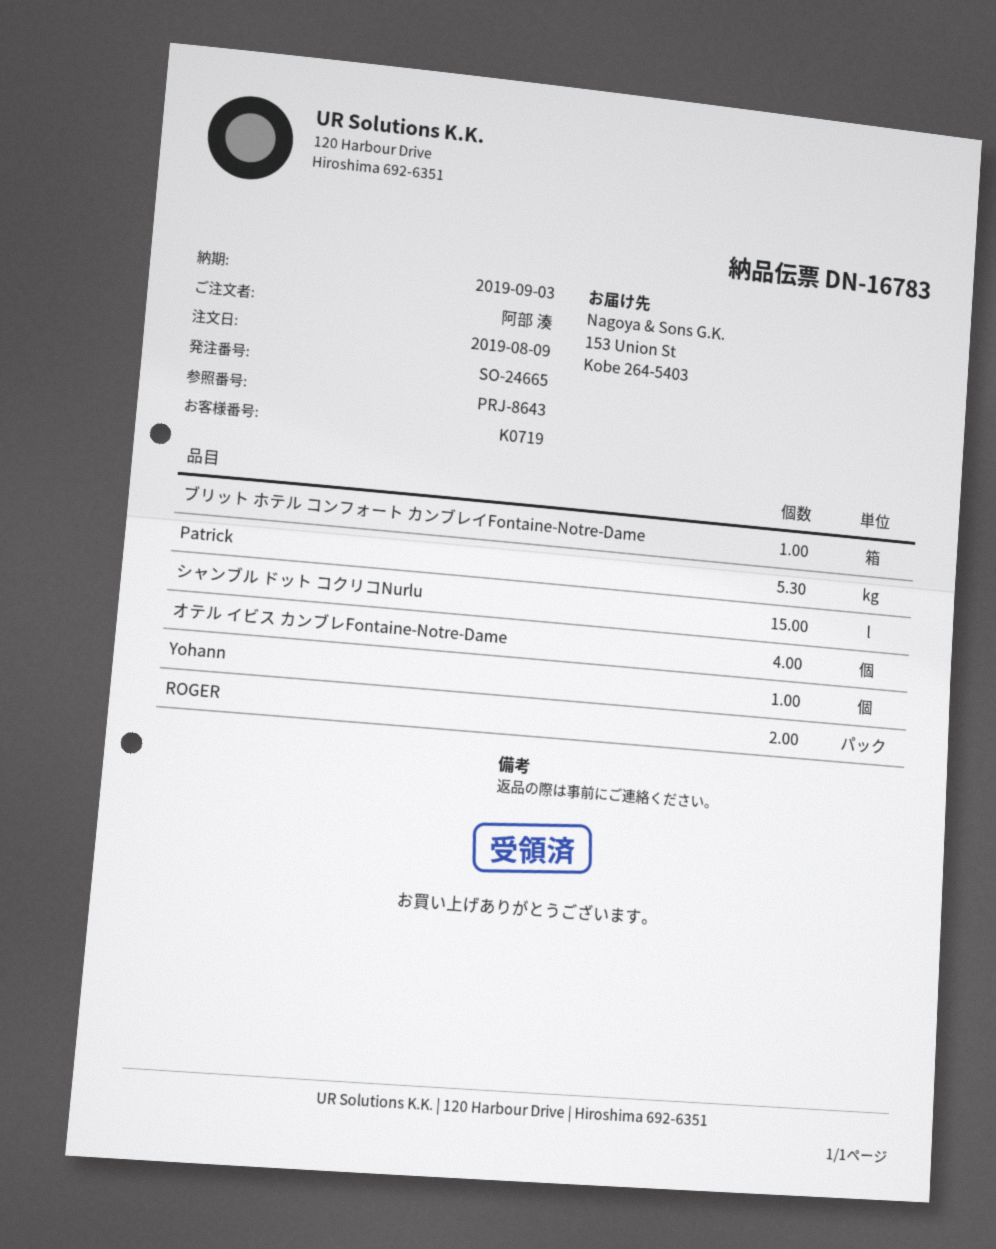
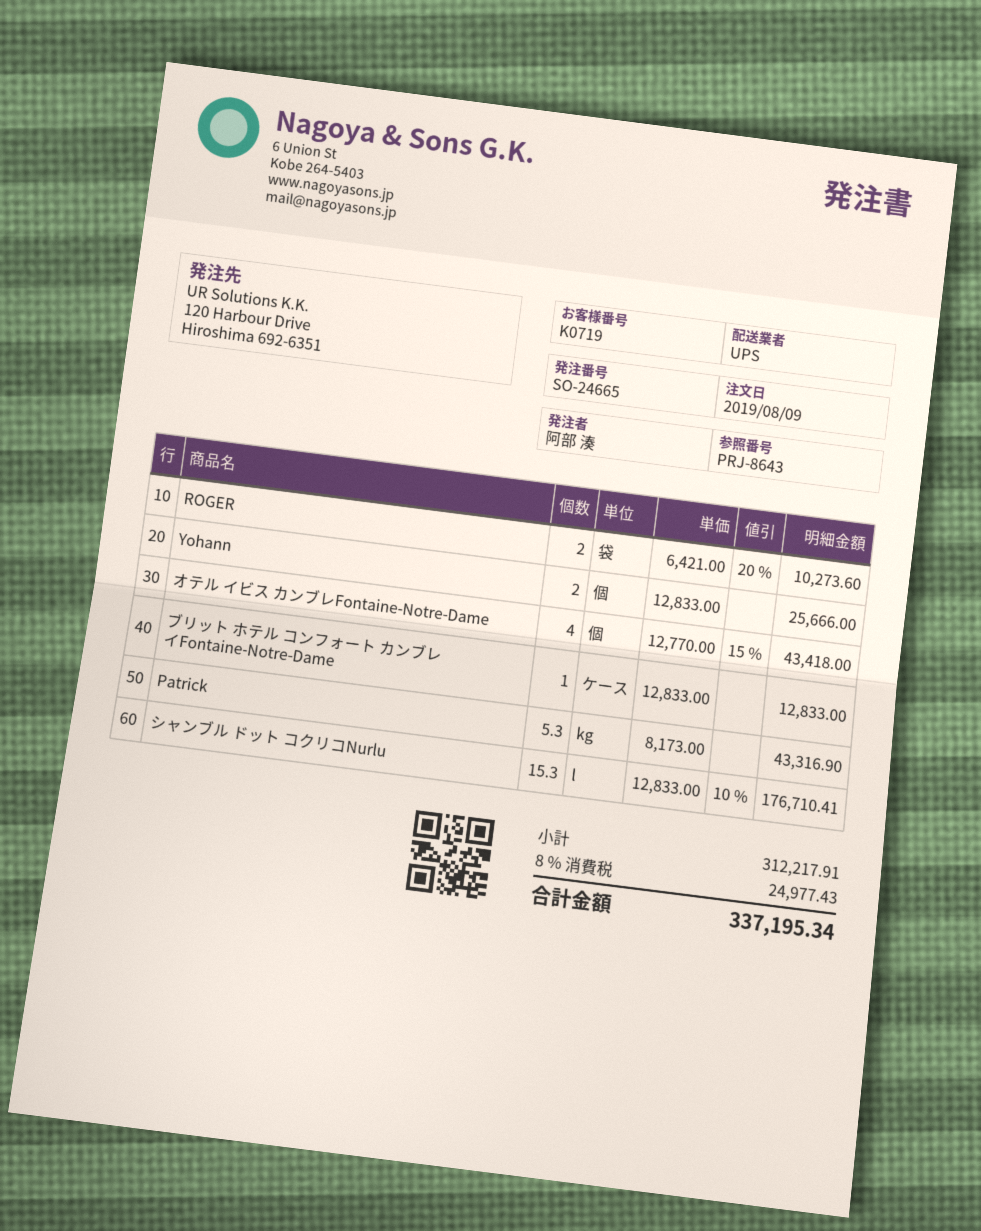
シャンブル ドット コクリコNurlu: 15 -> 15.3
Yohann: 1 -> 2

